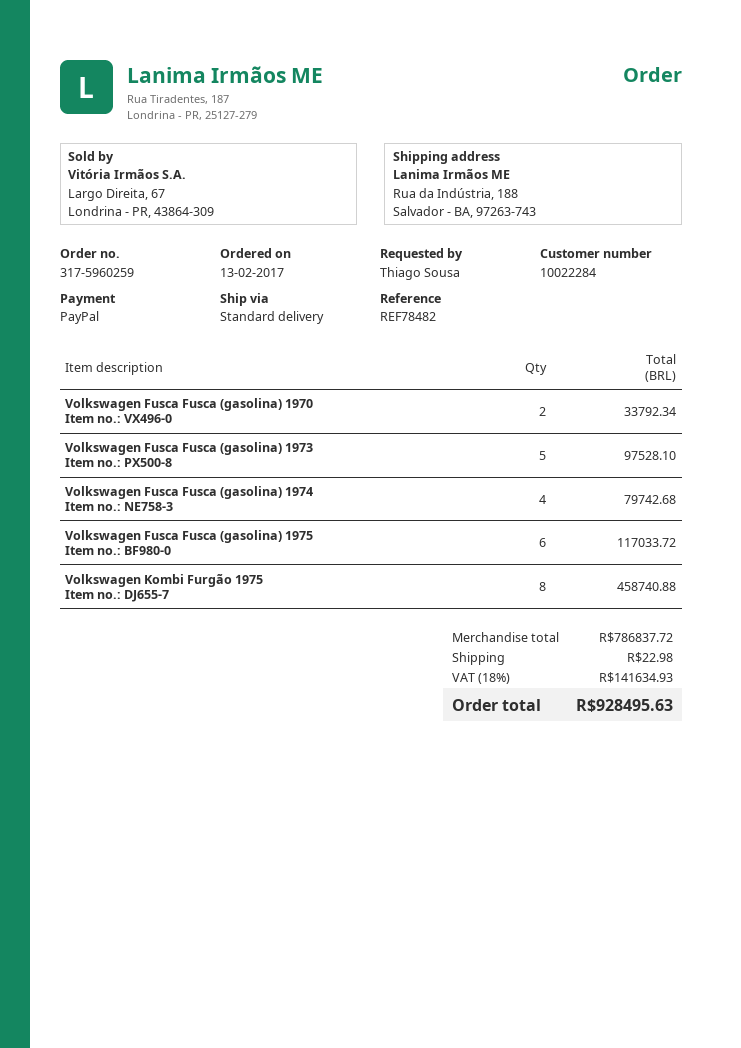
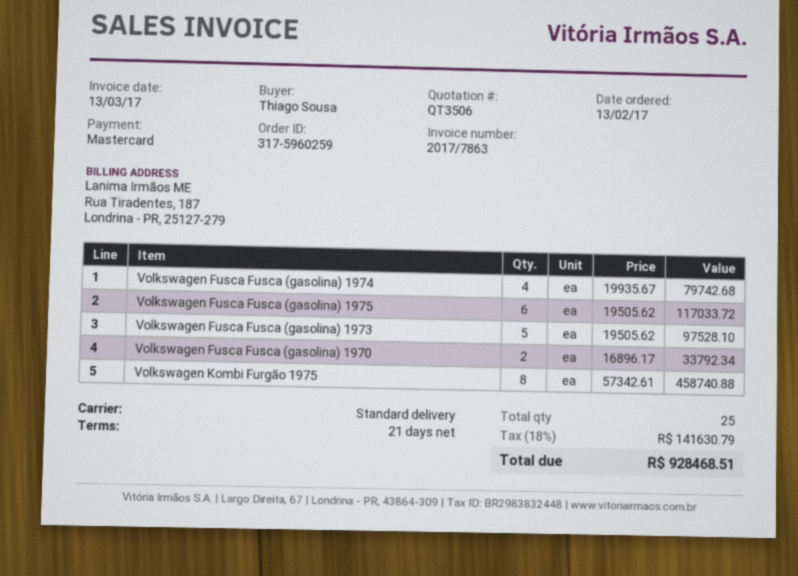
payment method: PayPal -> Mastercard
shipping: 22.98 -> none
tax: 18% = 141634.93 -> 18% = 141630.79
total: 928495.63 -> 928468.51

